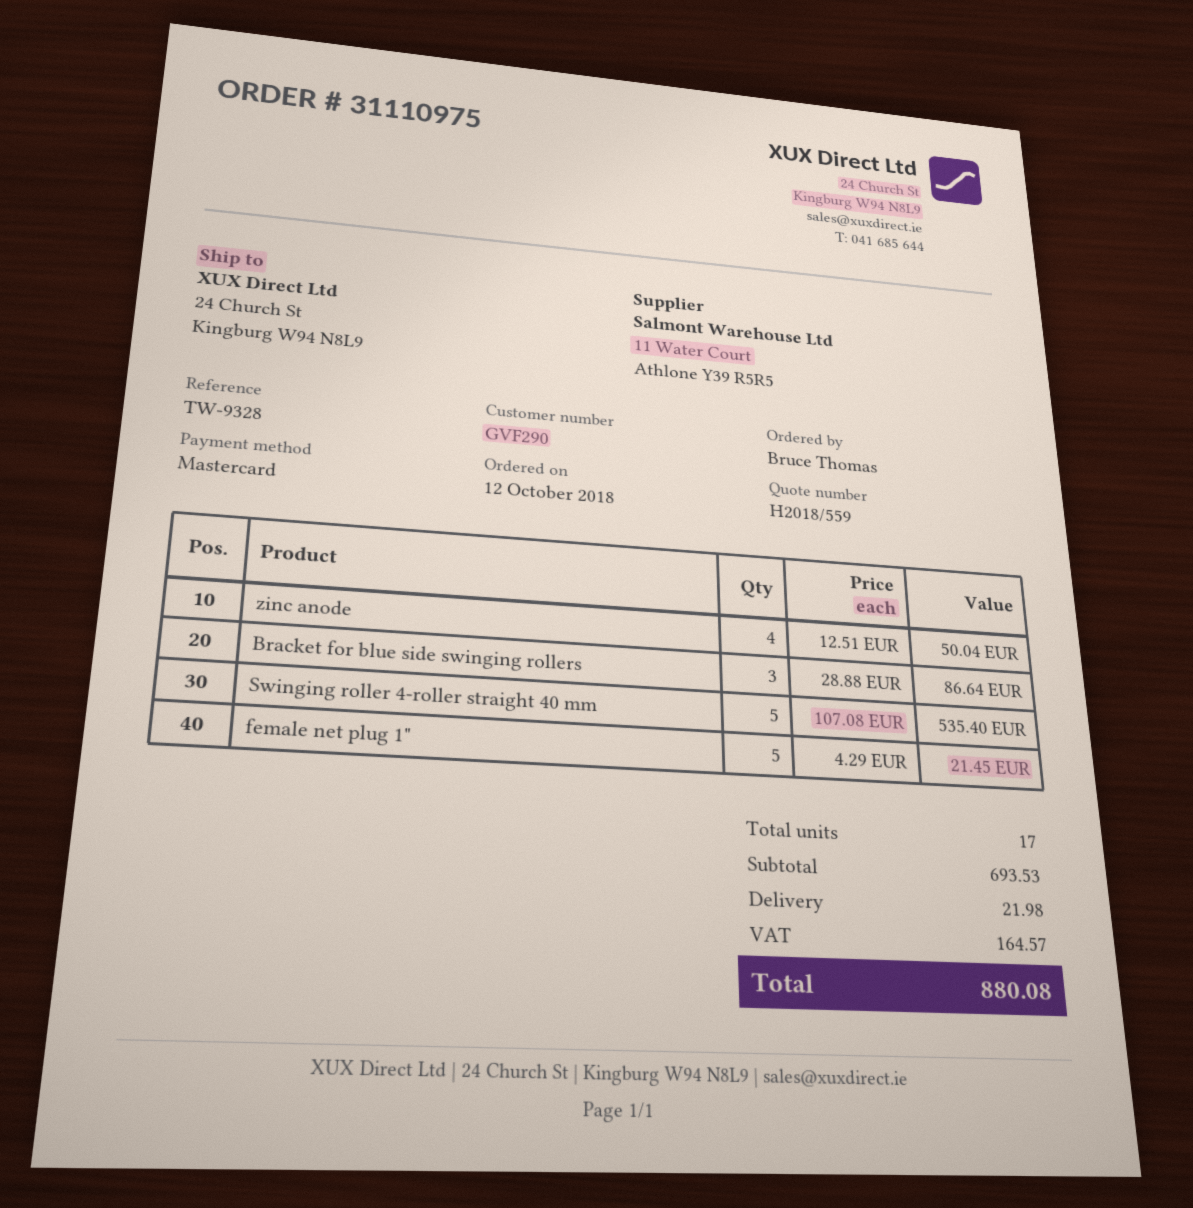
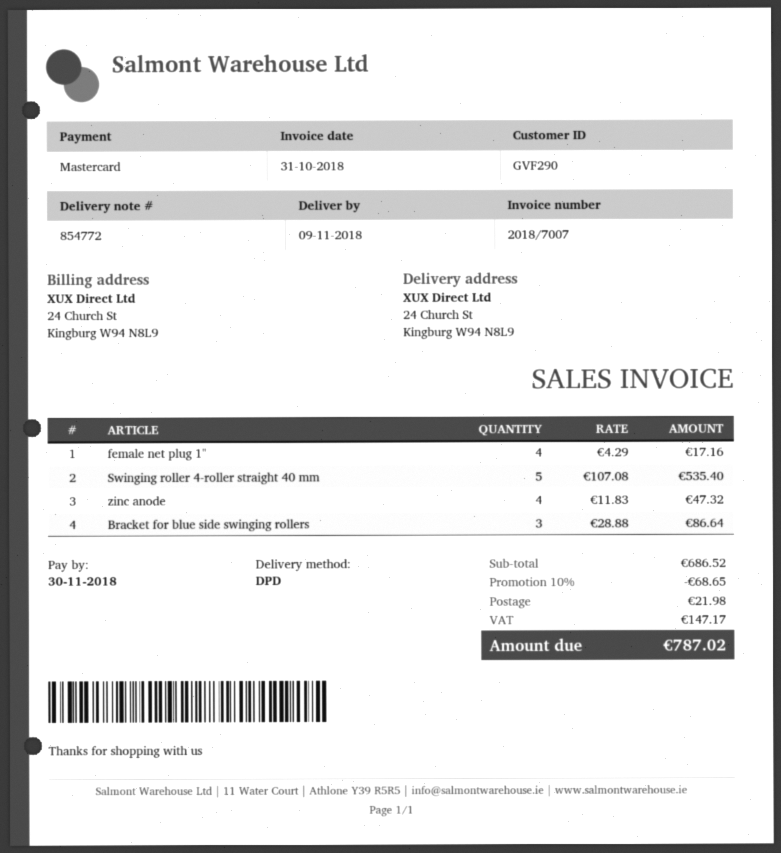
zinc anode: 4 x 12.51 = 50.04 -> 4 x 11.83 = 47.32
female net plug 1": 5 x 4.29 = 21.45 -> 4 x 4.29 = 17.16
subtotal: 693.53 -> 686.52
discount: none -> 10% = 68.65
tax: 164.57 -> 147.17
total: 880.08 -> 787.02

